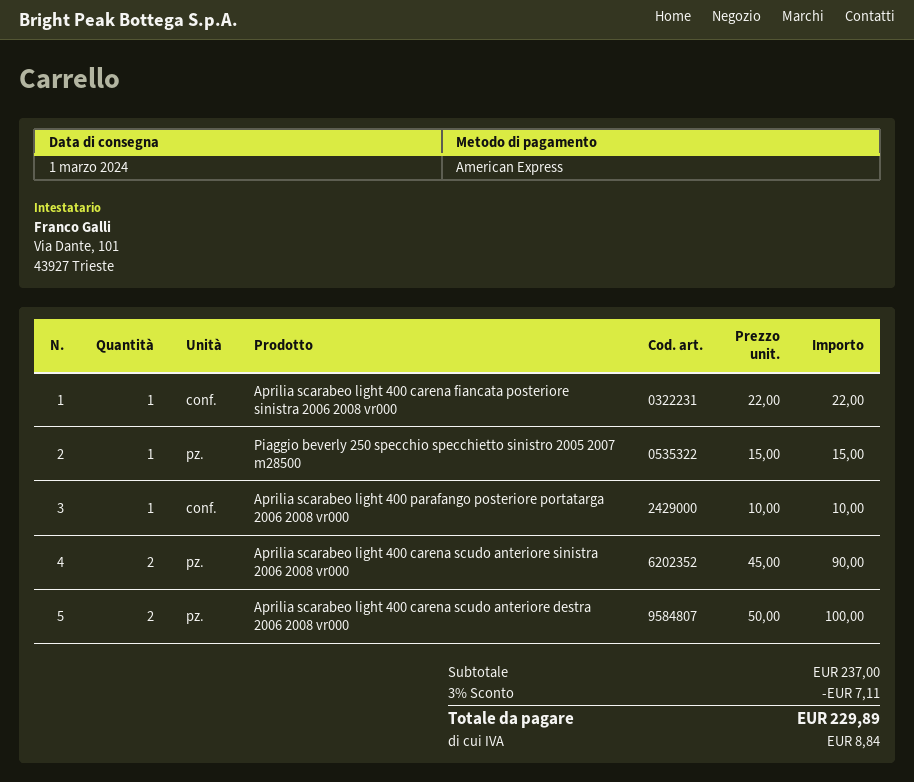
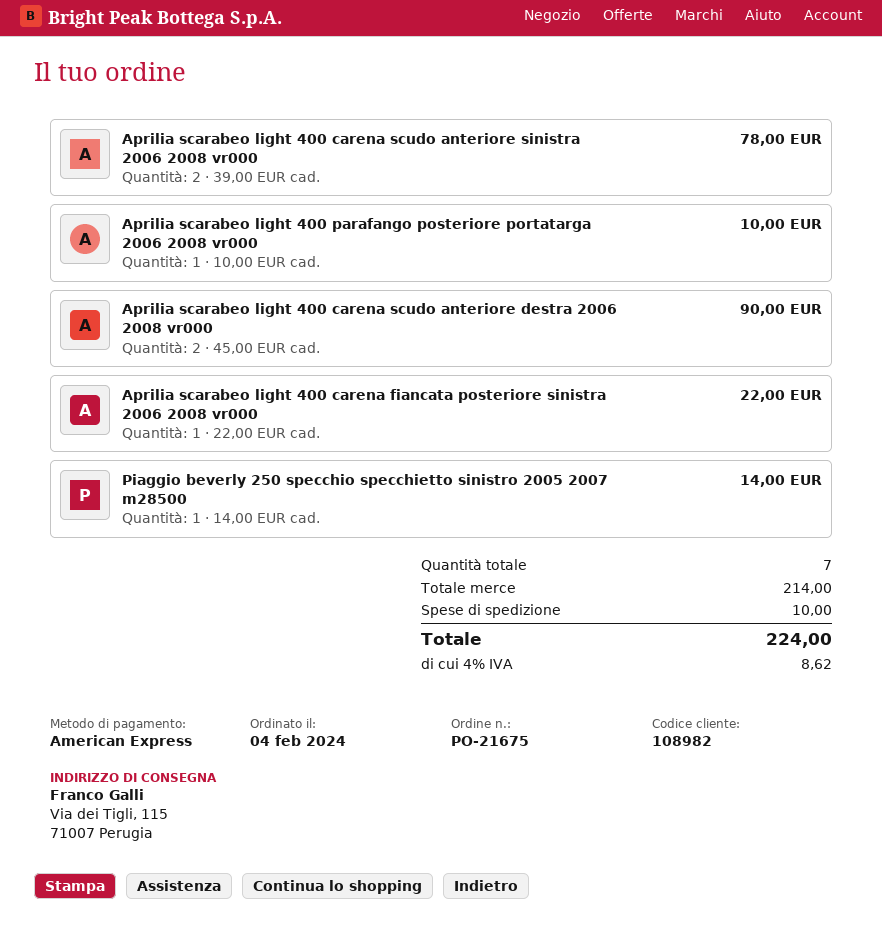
Piaggio beverly 250 specchio specchietto sinistro 2005 2007 m28500: 1 x 15.00 = 15.00 -> 1 x 14.00 = 14.00
Aprilia scarabeo light 400 carena scudo anteriore sinistra 2006 2008 vr000: 2 x 45.00 = 90.00 -> 2 x 39.00 = 78.00
Aprilia scarabeo light 400 carena scudo anteriore destra 2006 2008 vr000: 2 x 50.00 = 100.00 -> 2 x 45.00 = 90.00
subtotal: 237.00 -> 214.00
discount: 3% = 7.11 -> none
shipping: none -> 10.00
tax: 8.84 -> 8.62
total: 229.89 -> 224.00

